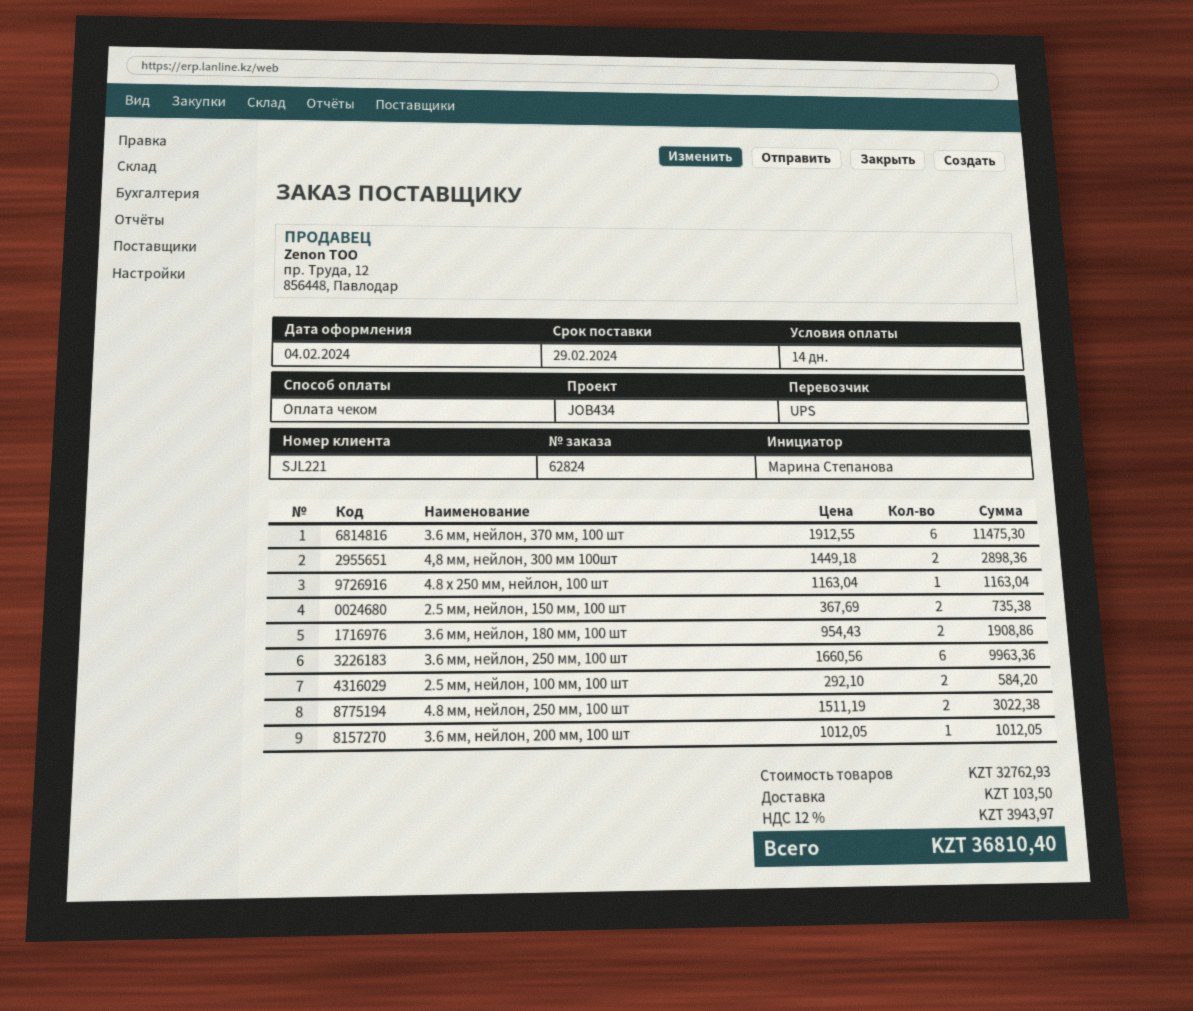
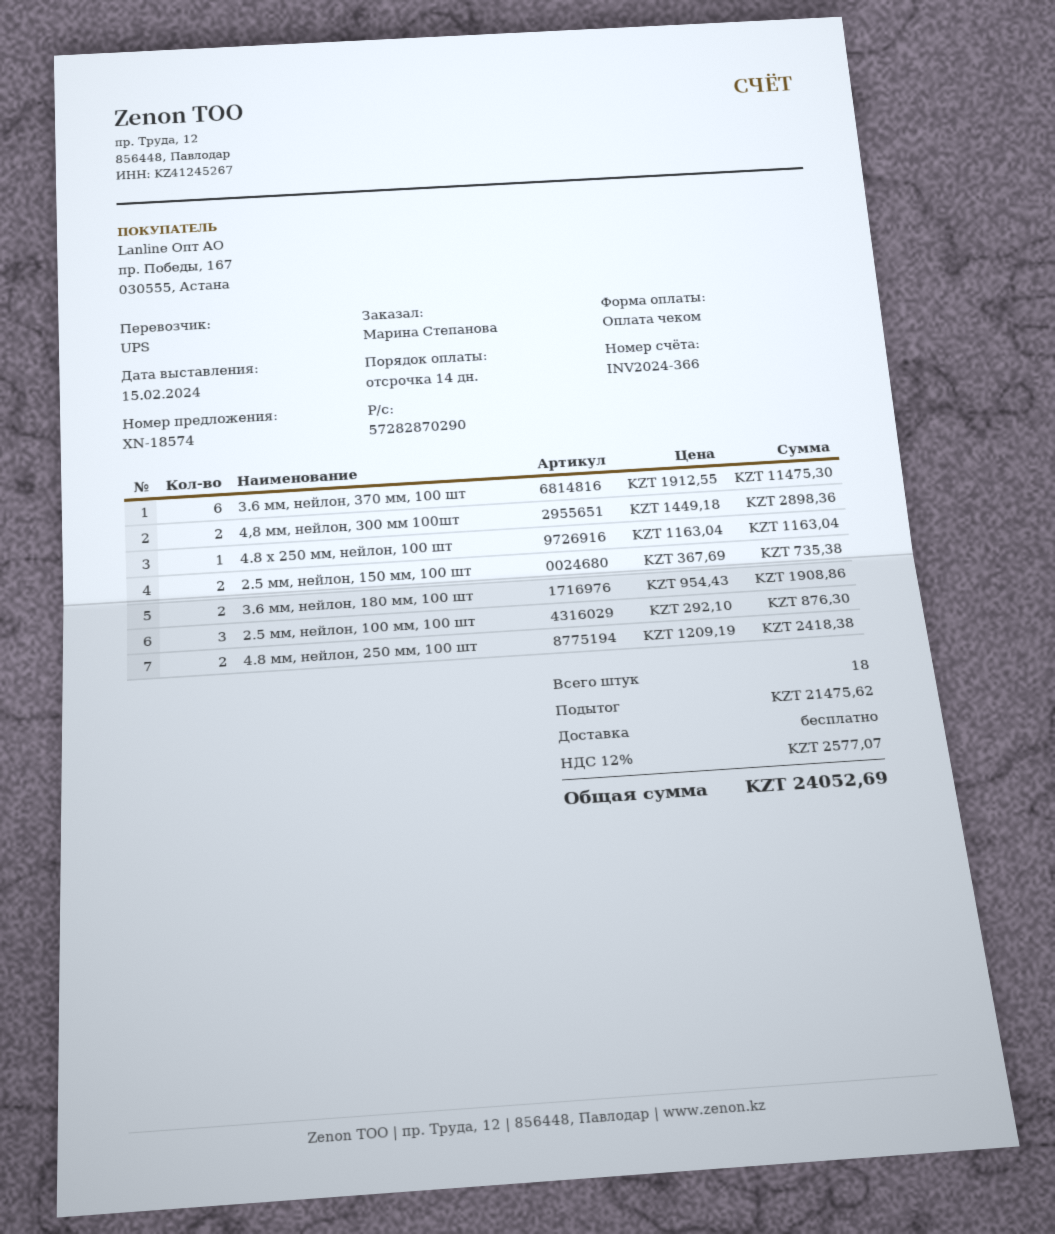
3.6 мм, нейлон, 250 мм, 100 шт: 6 x 1660.56 = 9963.36 -> none
2.5 мм, нейлон, 100 мм, 100 шт: 2 x 292.10 = 584.20 -> 3 x 292.10 = 876.30
4.8 мм, нейлон, 250 мм, 100 шт: 2 x 1511.19 = 3022.38 -> 2 x 1209.19 = 2418.38
3.6 мм, нейлон, 200 мм, 100 шт: 1 x 1012.05 = 1012.05 -> none
subtotal: 32762.93 -> 21475.62
shipping: 103.50 -> 0.00
tax: 12% = 3943.97 -> 12% = 2577.07
total: 36810.40 -> 24052.69

